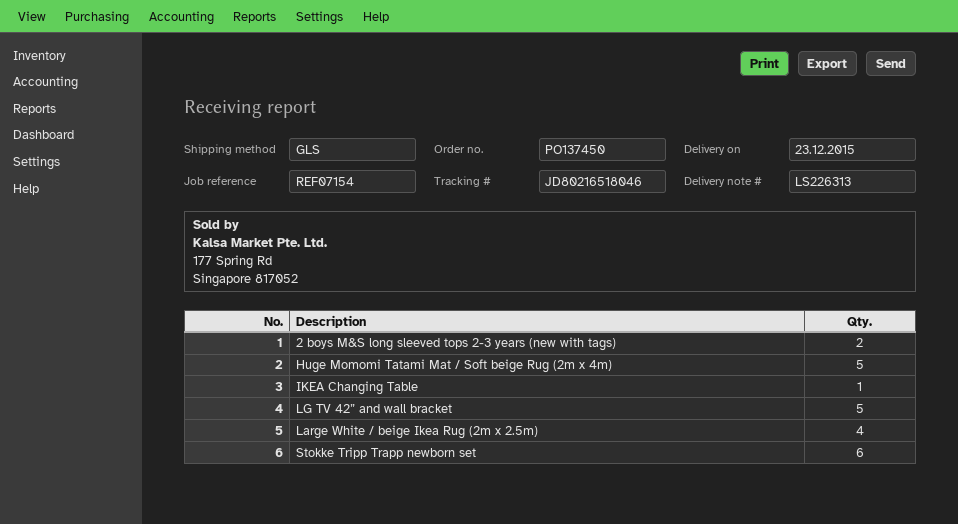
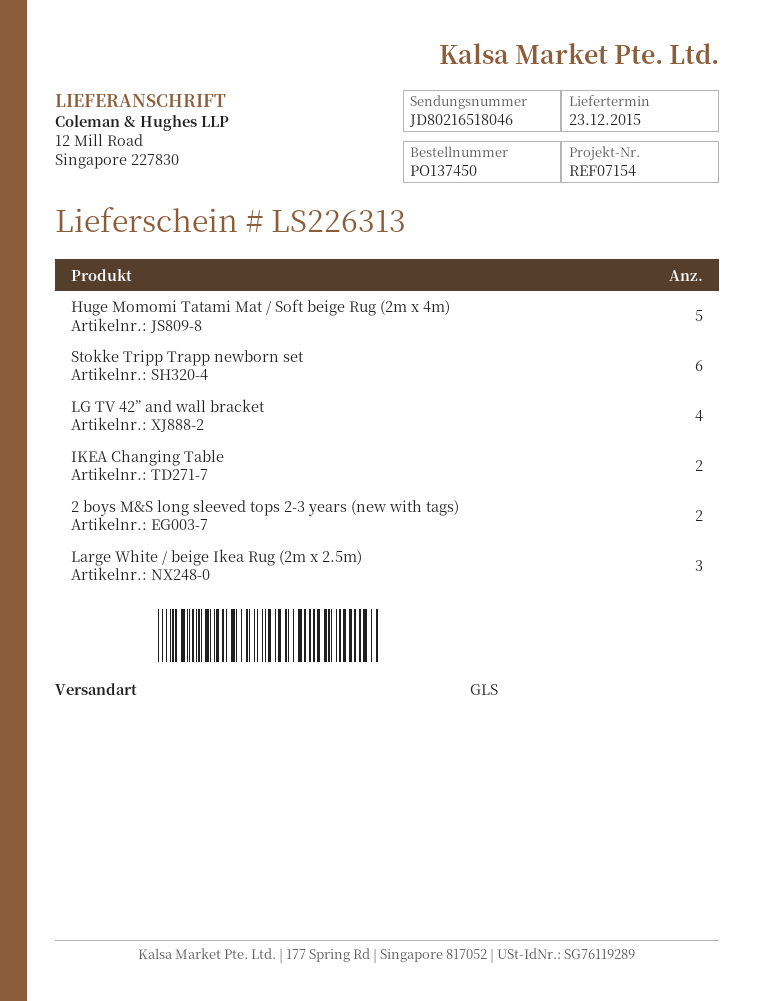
IKEA Changing Table: 1 -> 2
LG TV 42” and wall bracket: 5 -> 4
Large White / beige Ikea Rug (2m x 2.5m): 4 -> 3

